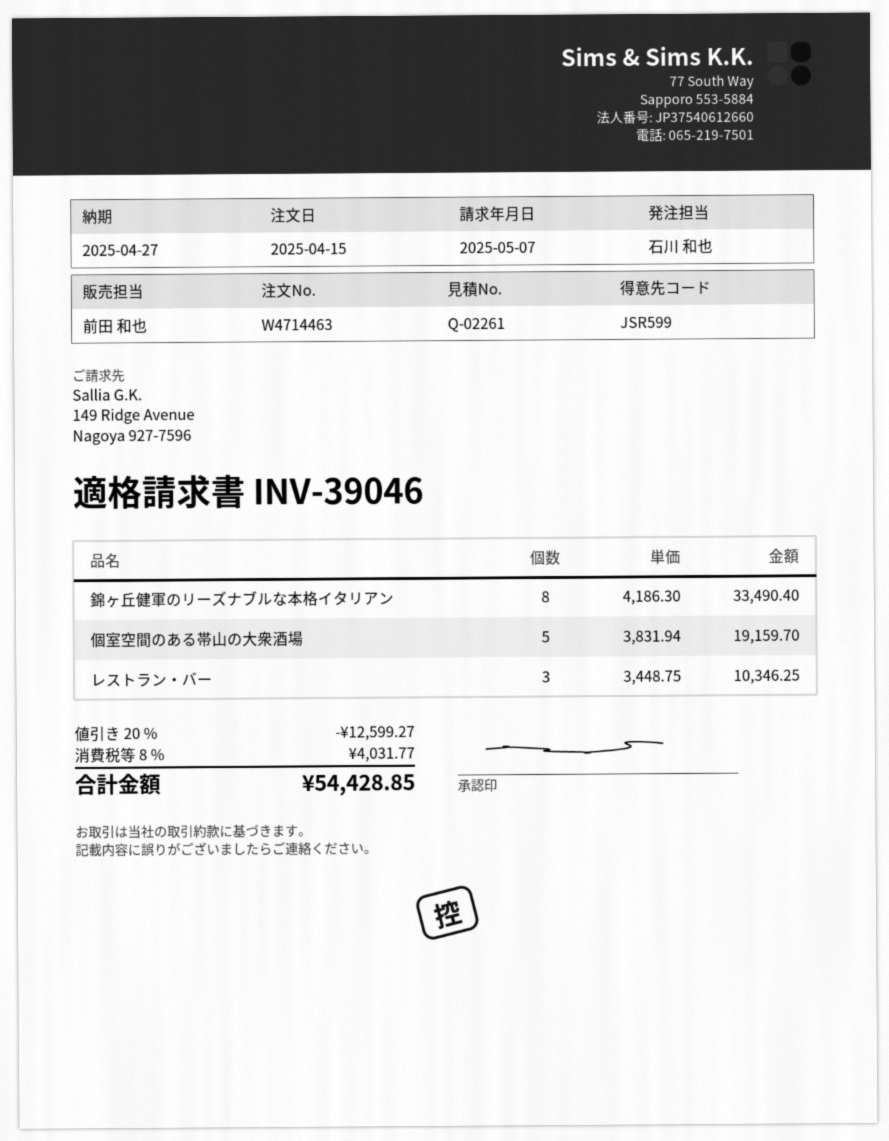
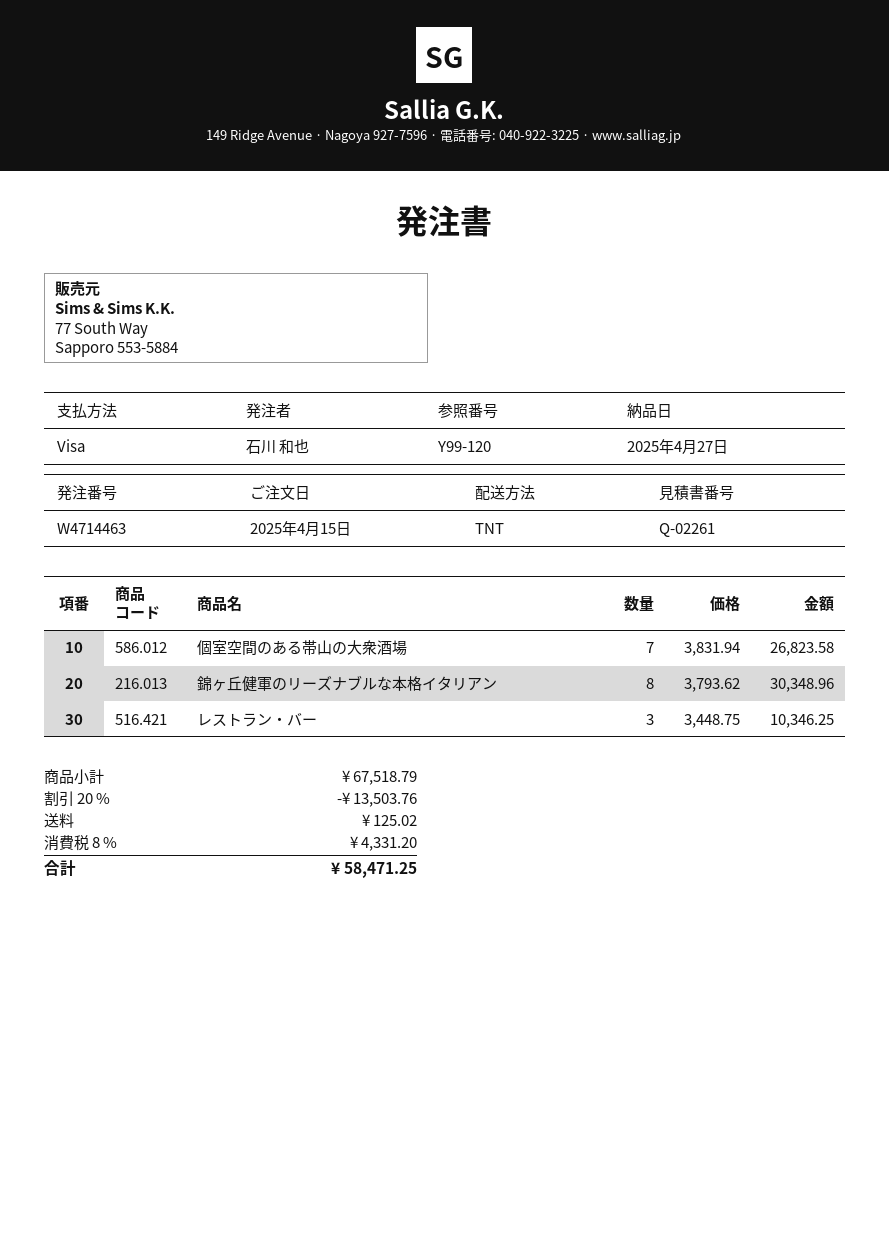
錦ヶ丘健軍のリーズナブルな本格イタリアン: 8 x 4186.30 = 33490.40 -> 8 x 3793.62 = 30348.96
個室空間のある帯山の大衆酒場: 5 x 3831.94 = 19159.70 -> 7 x 3831.94 = 26823.58
discount: 20% = 12599.27 -> 20% = 13503.76
shipping: none -> 125.02
tax: 8% = 4031.77 -> 8% = 4331.20
total: 54428.85 -> 58471.25

